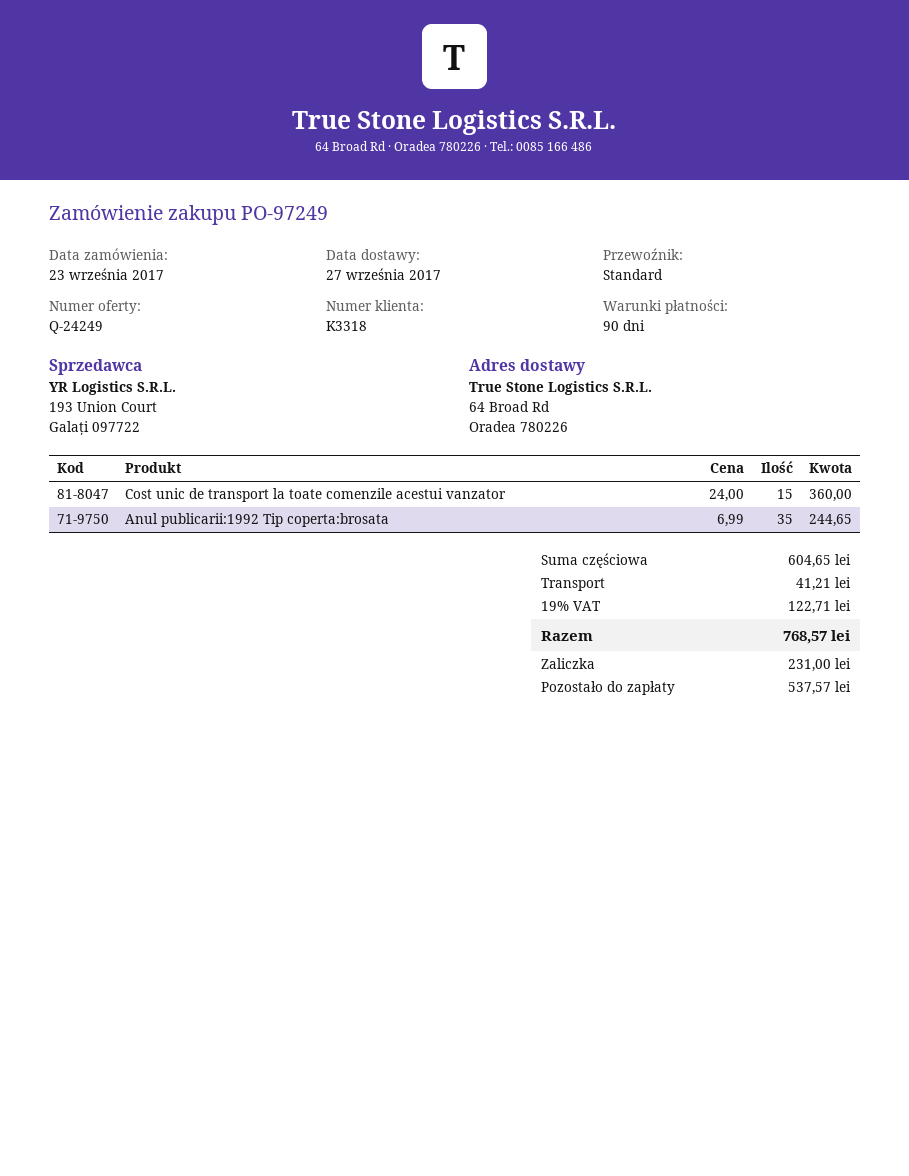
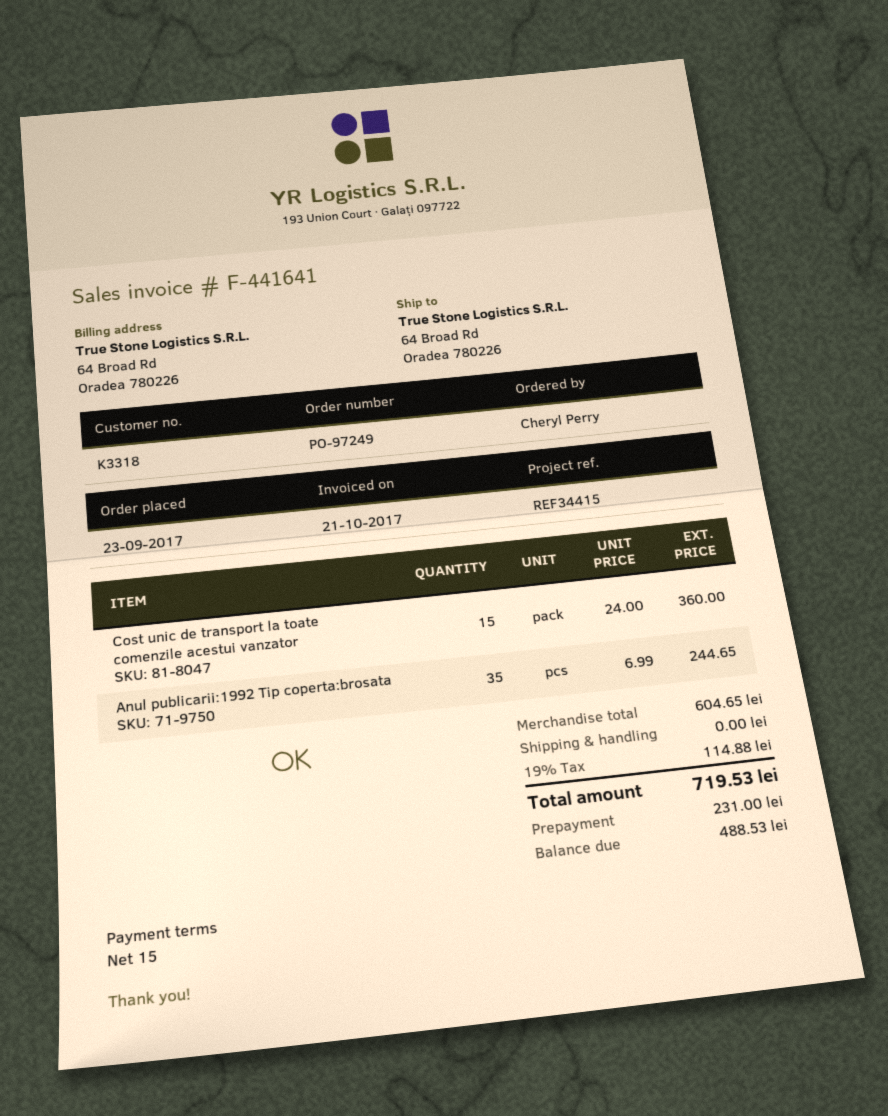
payment terms: 90 days -> 15 days
shipping: 41.21 -> 0.00
tax: 19% = 122.71 -> 19% = 114.88
total: 768.57 -> 719.53
balance: 537.57 -> 488.53

